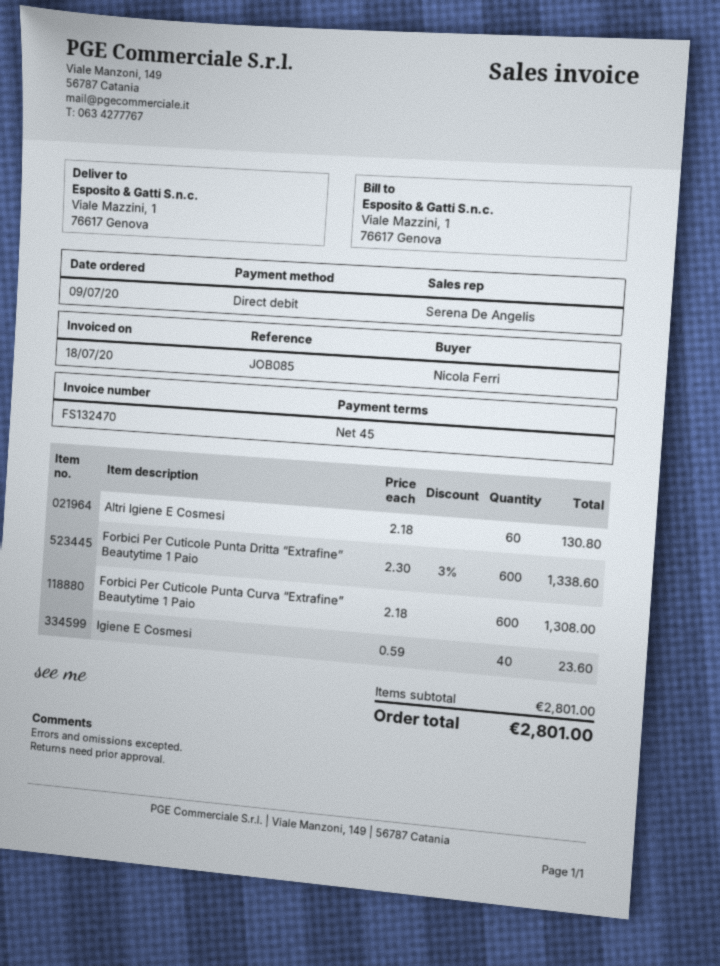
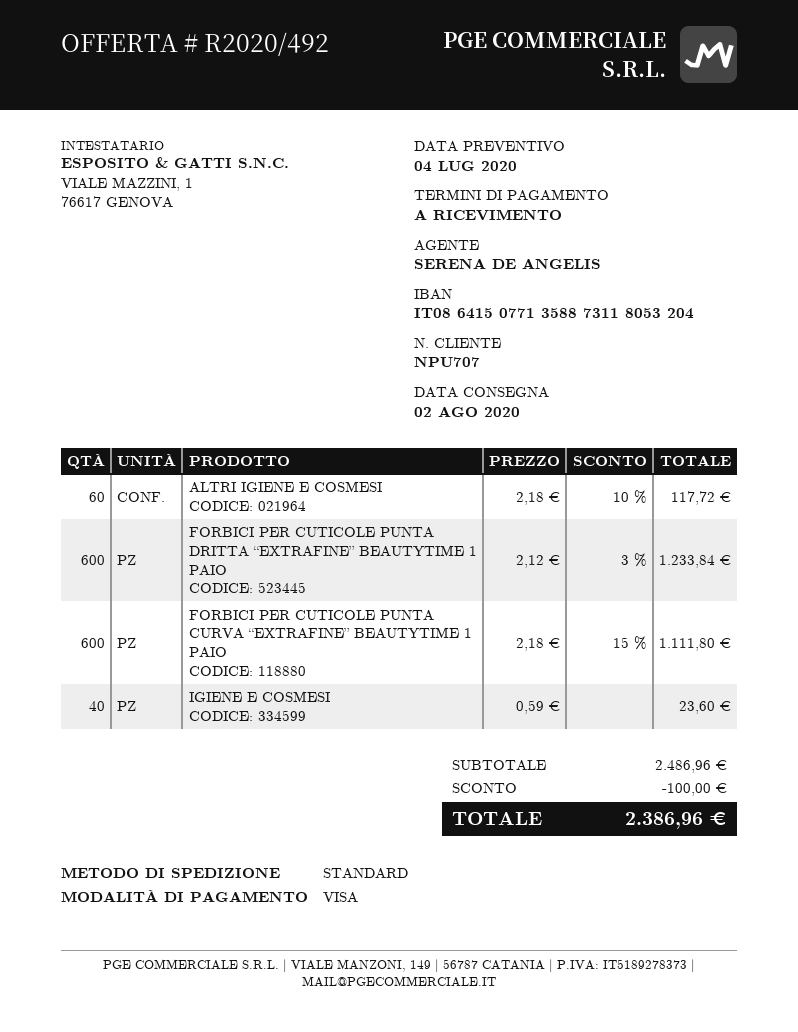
payment terms: 45 days -> on receipt
payment method: direct debit -> Visa
Altri Igiene E Cosmesi: 60 x 2.18 = 130.80 -> 60 x 2.18 - 10% = 117.72
Forbici Per Cuticole Punta Dritta “Extrafine” Beautytime 1 Paio: 600 x 2.30 - 3% = 1338.60 -> 600 x 2.12 - 3% = 1233.84
Forbici Per Cuticole Punta Curva “Extrafine” Beautytime 1 Paio: 600 x 2.18 = 1308.00 -> 600 x 2.18 - 15% = 1111.80
subtotal: 2801.00 -> 2486.96
discount: none -> 100.00
total: 2801.00 -> 2386.96

